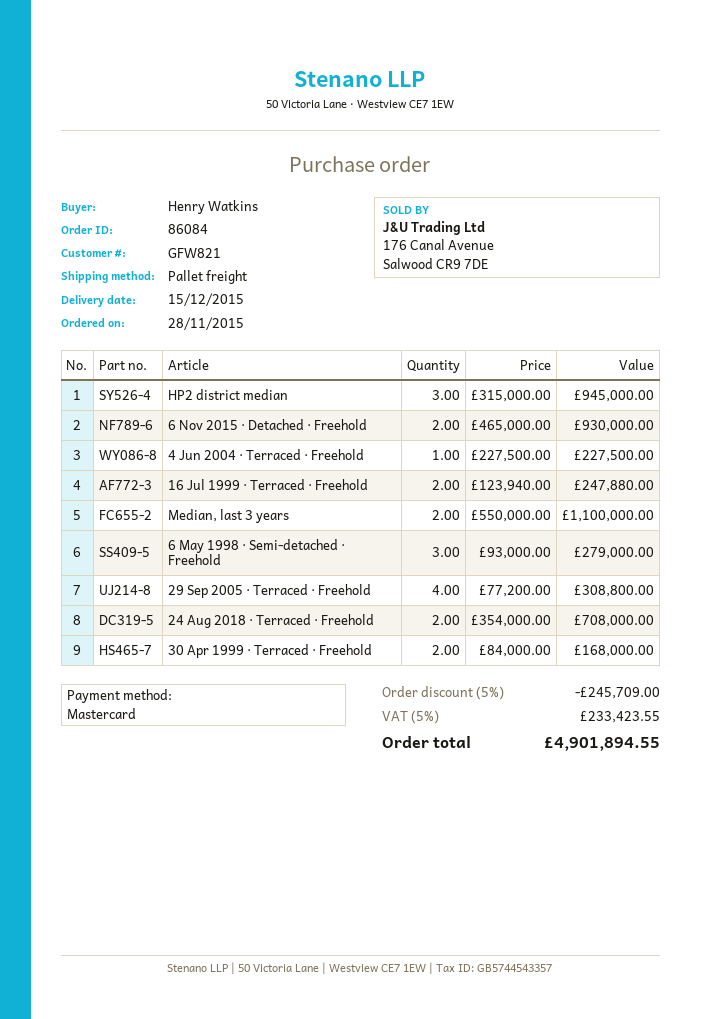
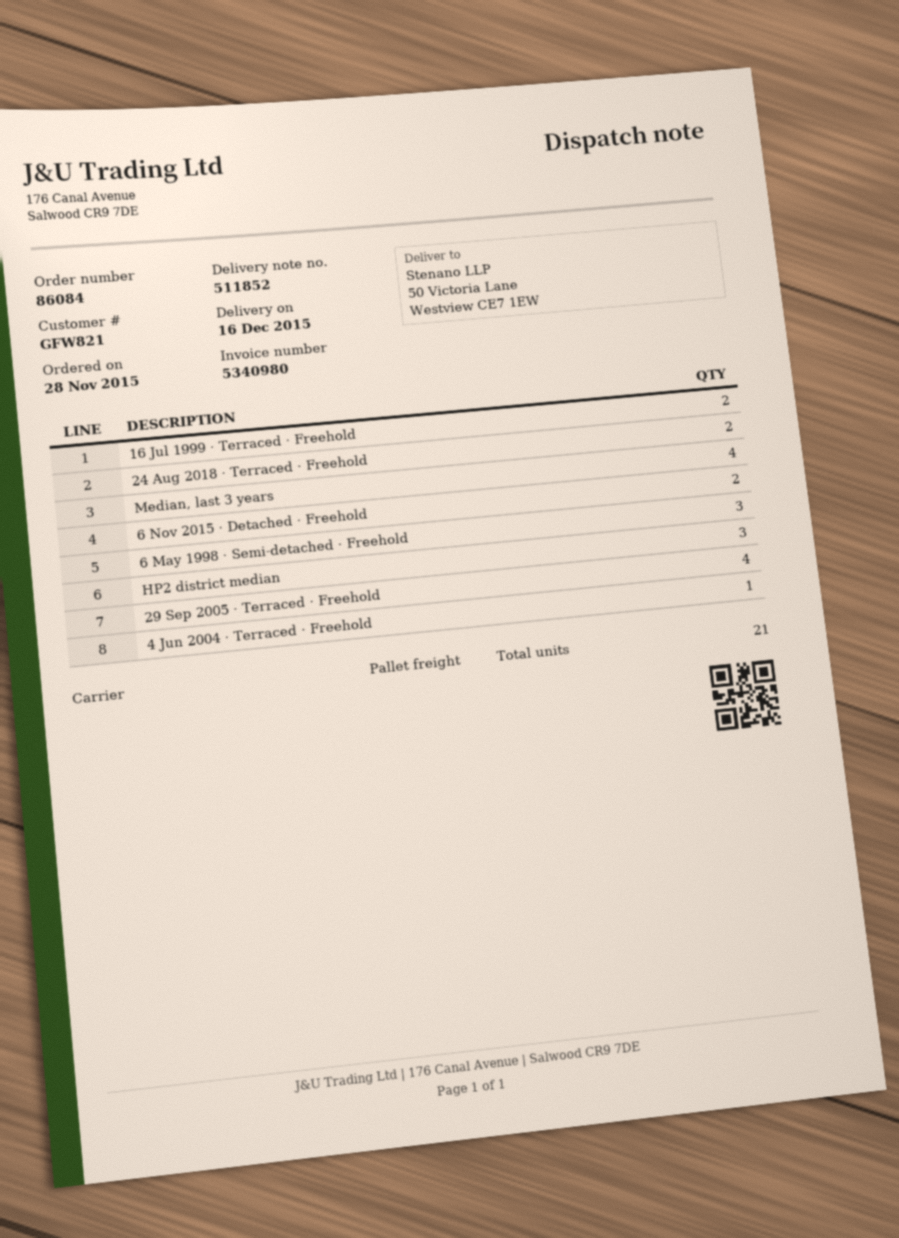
delivery date: 2015-12-15 -> 2015-12-16
Median, last 3 years: 2 -> 4
30 Apr 1999 · Terraced · Freehold: 2 -> none

